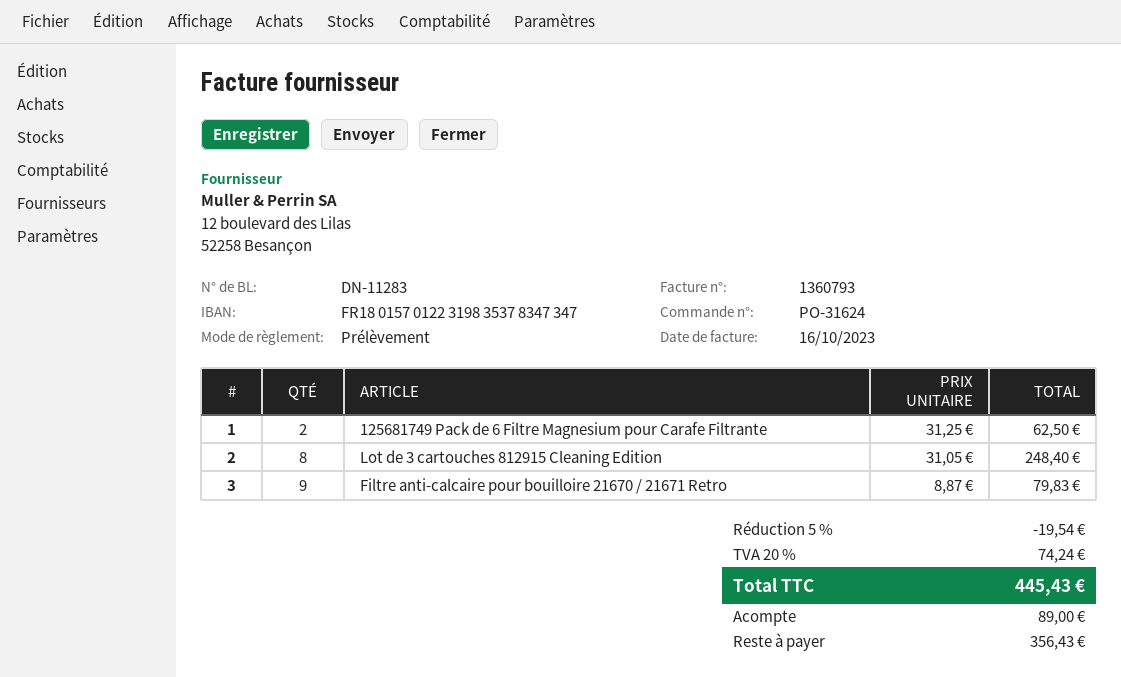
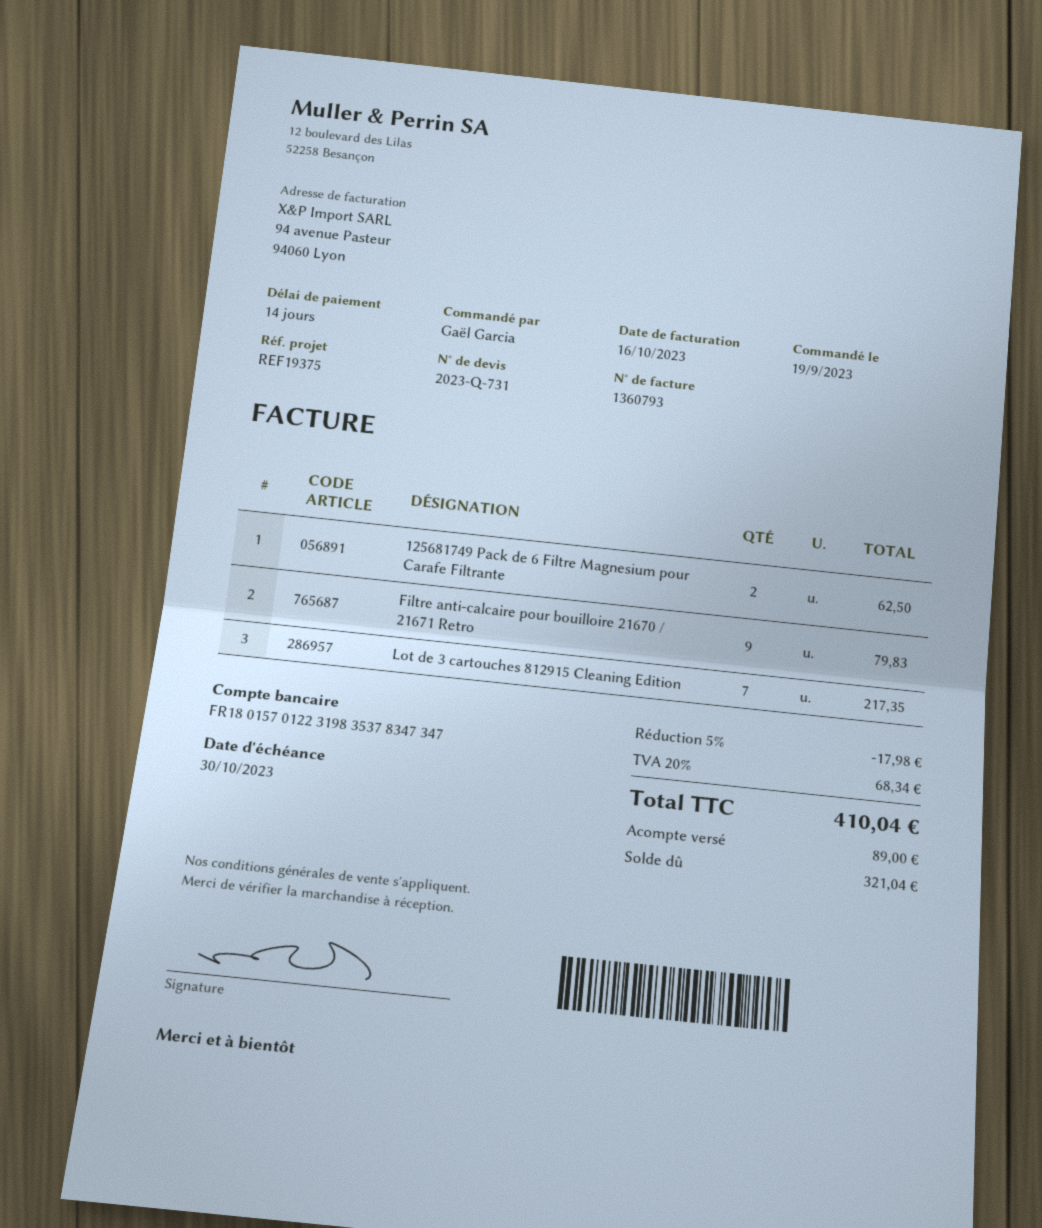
Lot de 3 cartouches 812915 Cleaning Edition: 8 for 248.40 -> 7 for 217.35
discount: 5% = 19.54 -> 5% = 17.98
tax: 20% = 74.24 -> 20% = 68.34
total: 445.43 -> 410.04
balance: 356.43 -> 321.04

